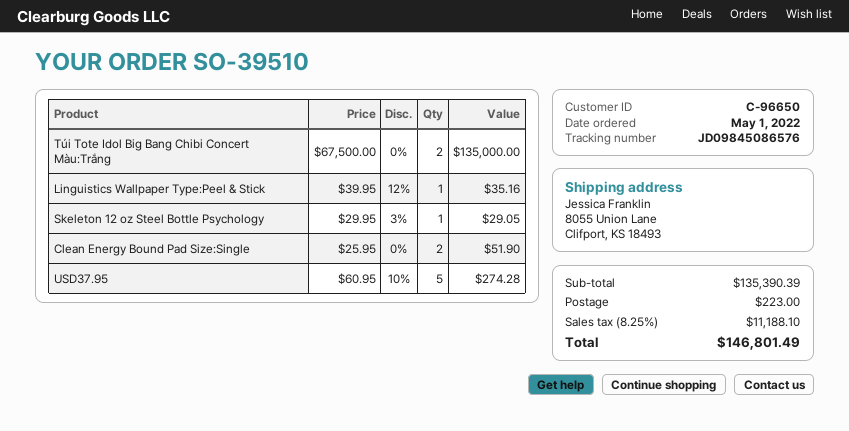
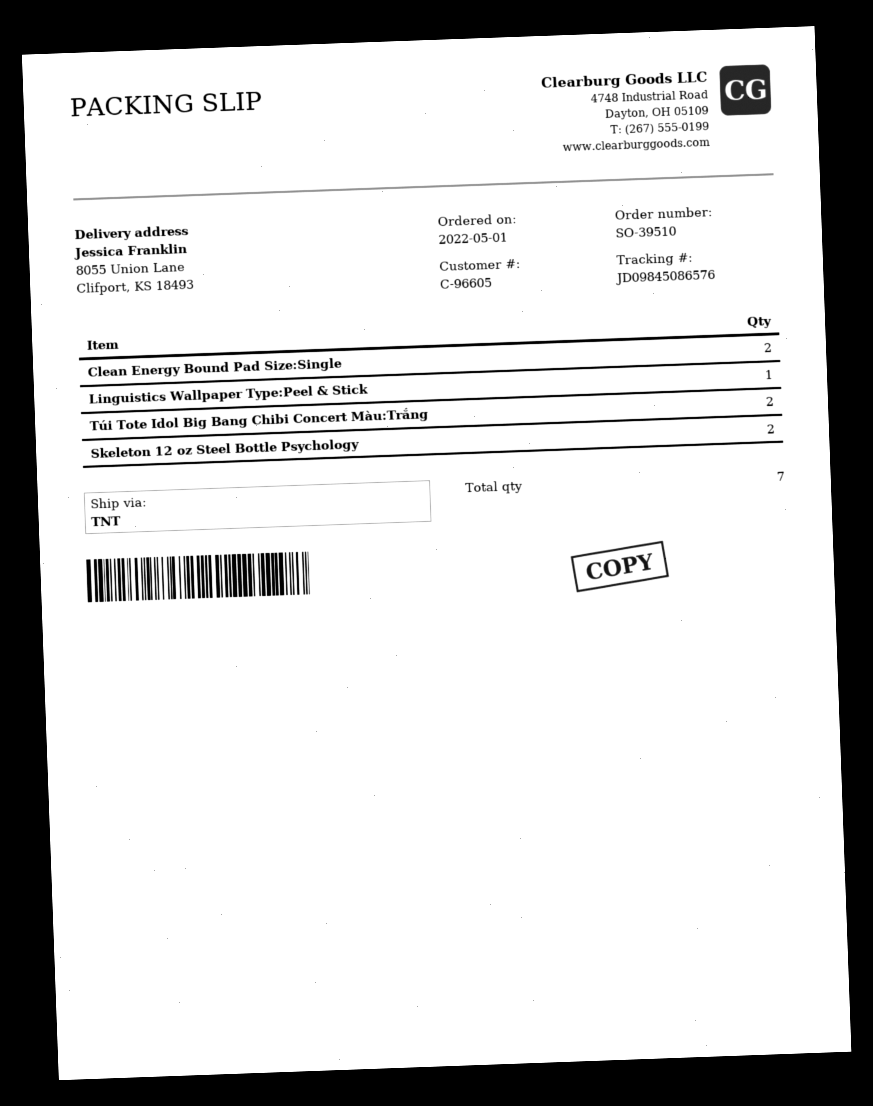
customer number: C-96650 -> C-96605
Skeleton 12 oz Steel Bottle Psychology: 1 -> 2
USD37.95: 5 -> none

